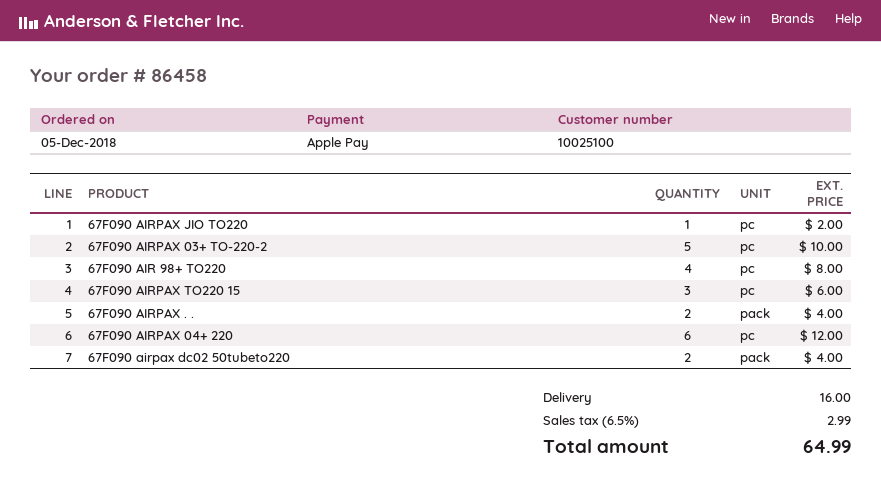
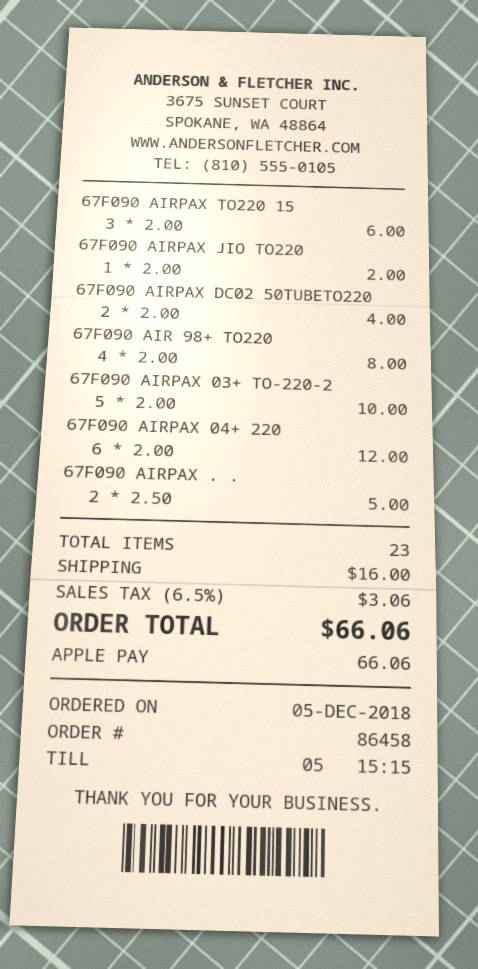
67F090 AIRPAX . .: 2 for 4.00 -> 2 for 5.00
tax: 6.5% = 2.99 -> 6.5% = 3.06
total: 64.99 -> 66.06

